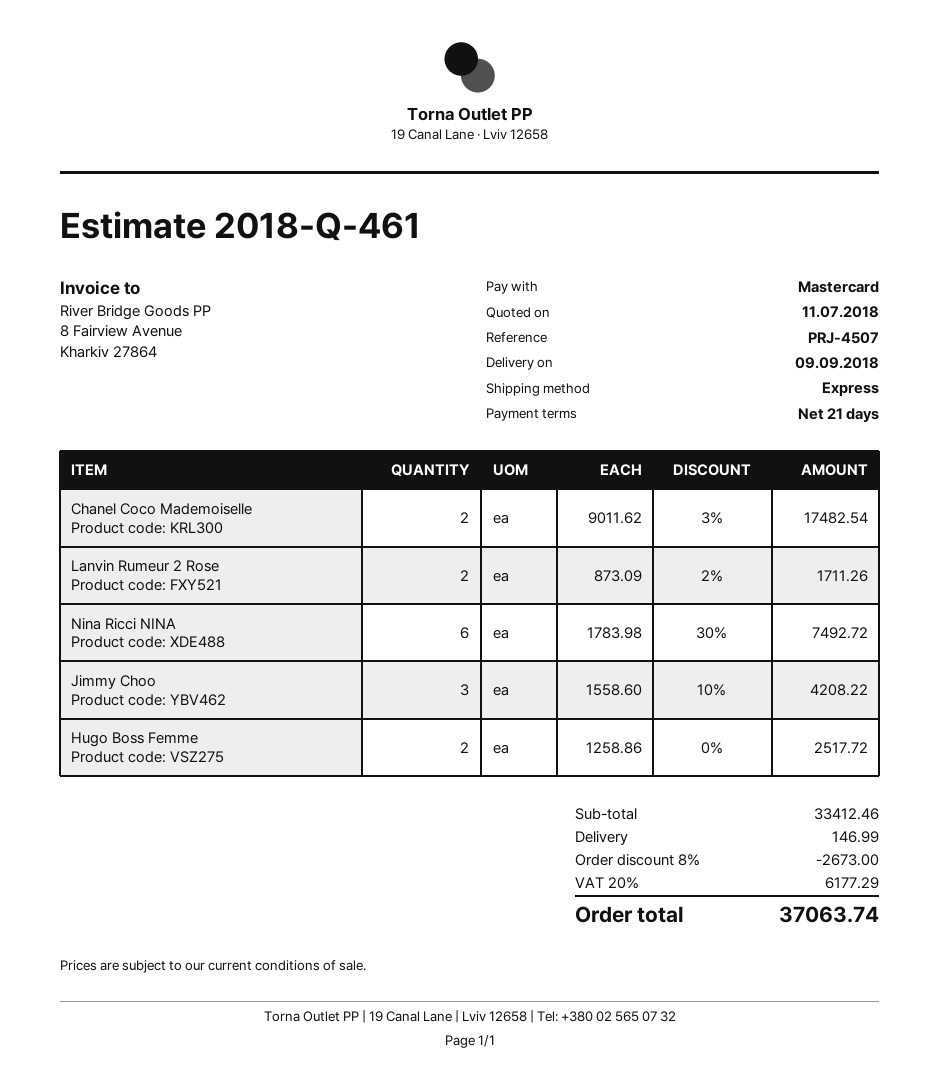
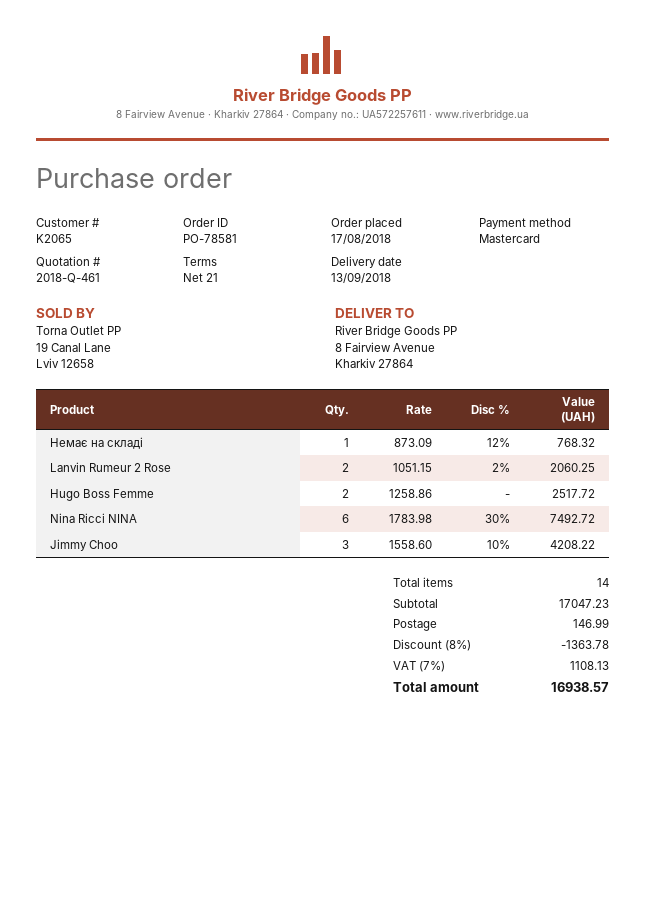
delivery date: 2018-09-09 -> 2018-09-13
Chanel Coco Mademoiselle: 2 x 9011.62 - 3% = 17482.54 -> none
Lanvin Rumeur 2 Rose: 2 x 873.09 - 2% = 1711.26 -> 2 x 1051.15 - 2% = 2060.25
Немає на складі: none -> 1 x 873.09 - 12% = 768.32
subtotal: 33412.46 -> 17047.23
discount: 8% = 2673.00 -> 8% = 1363.78
tax: 20% = 6177.29 -> 7% = 1108.13
total: 37063.74 -> 16938.57

